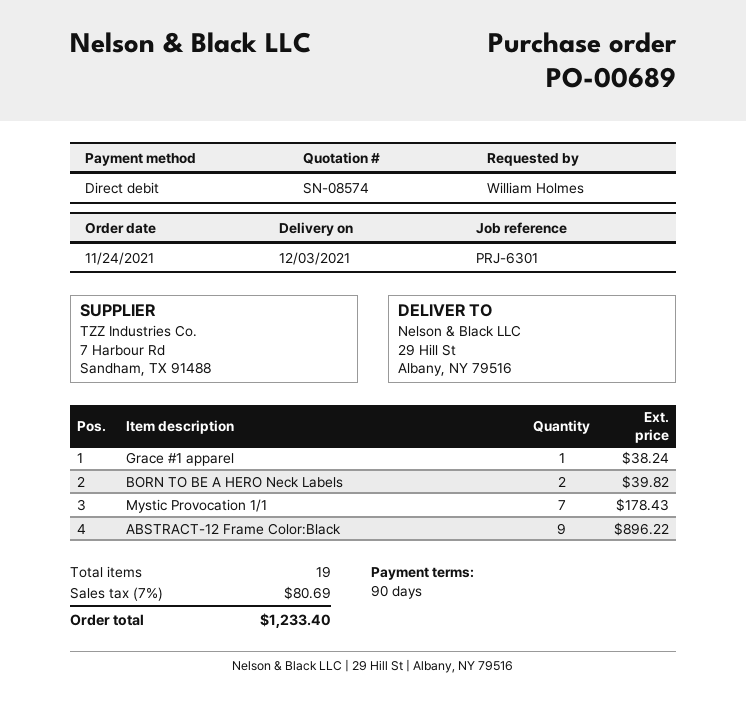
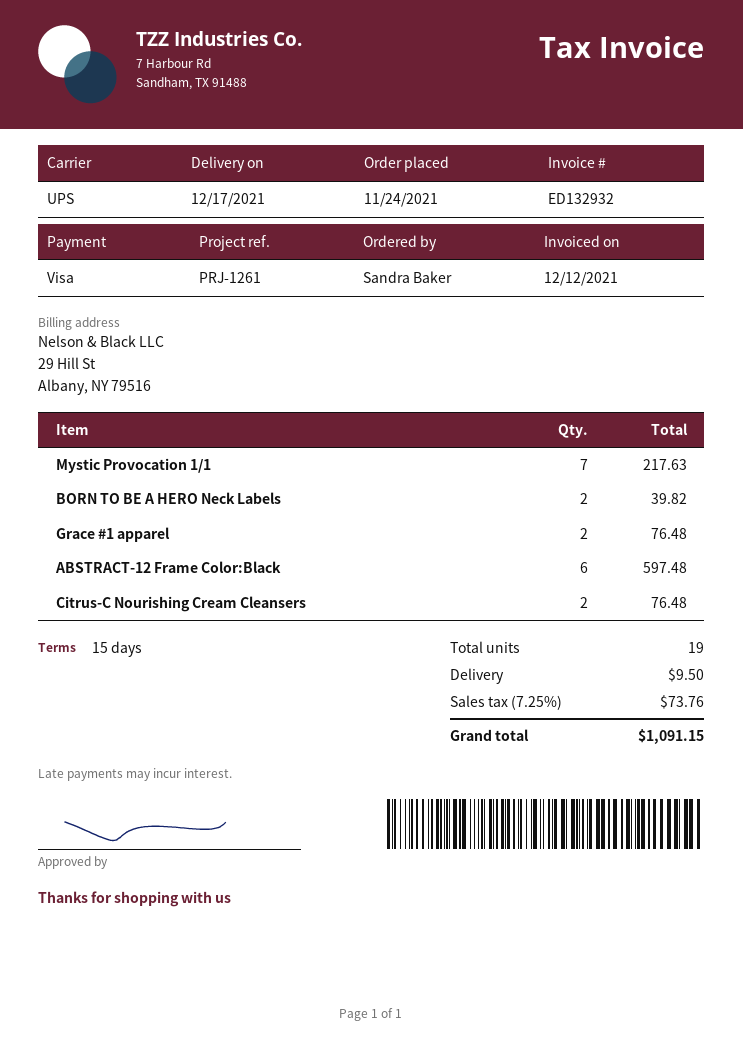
delivery date: 2021-12-03 -> 2021-12-17
payment terms: 90 days -> 15 days
reference: PRJ-6301 -> PRJ-1261
ordered by: William Holmes -> Sandra Baker
payment method: direct debit -> Visa
Grace #1 apparel: 1 for 38.24 -> 2 for 76.48
Mystic Provocation 1/1: 7 for 178.43 -> 7 for 217.63
ABSTRACT-12 Frame Color:Black: 9 for 896.22 -> 6 for 597.48
Citrus-C Nourishing Cream Cleansers: none -> 2 for 76.48
shipping: none -> 9.50
tax: 7% = 80.69 -> 7.25% = 73.76
total: 1233.40 -> 1091.15

